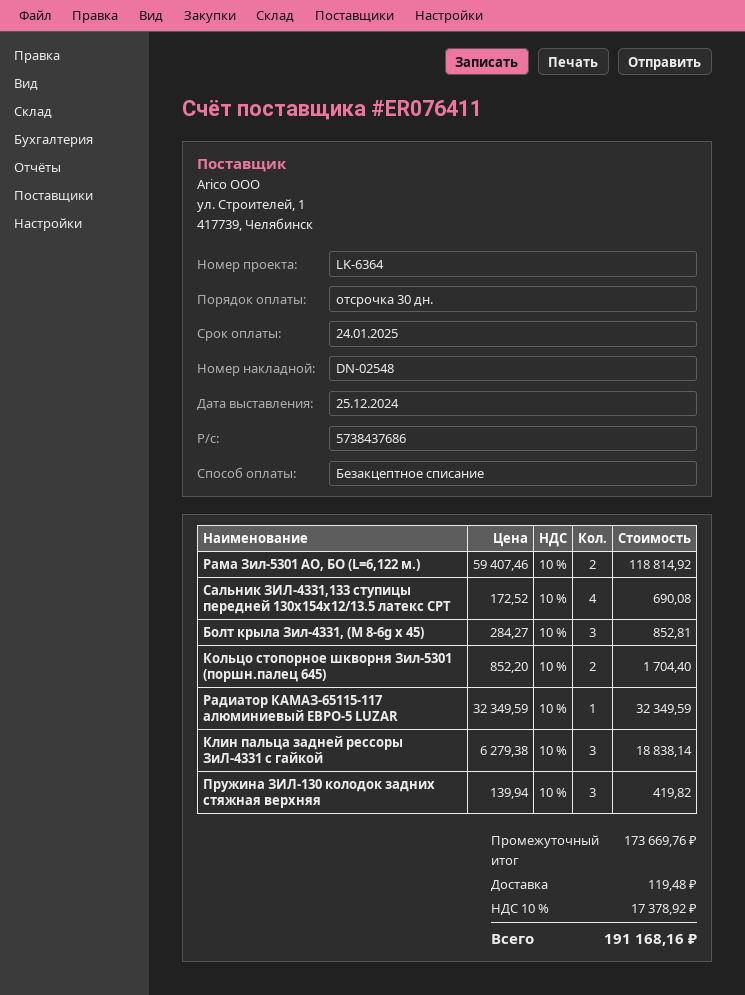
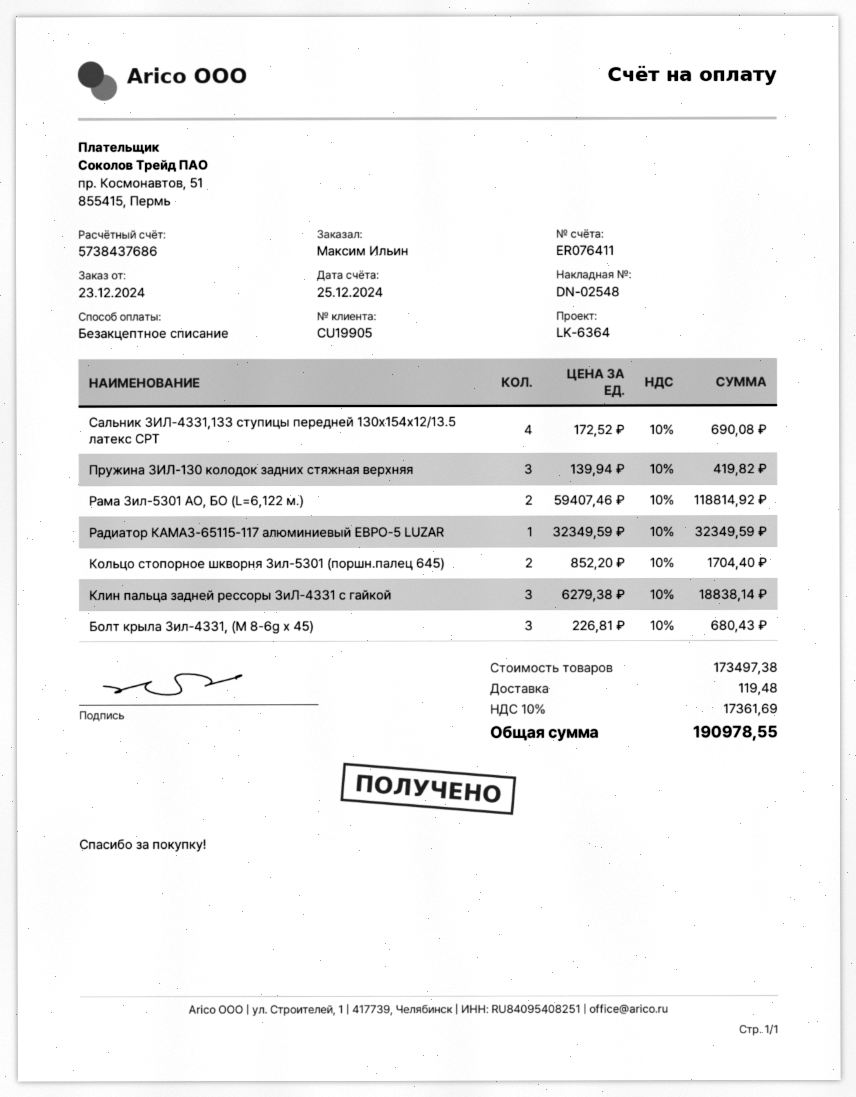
Болт крыла Зил-4331, (М 8-6g х 45): 3 x 284.27 = 852.81 -> 3 x 226.81 = 680.43
subtotal: 173669.76 -> 173497.38
tax: 10% = 17378.92 -> 10% = 17361.69
total: 191168.16 -> 190978.55

